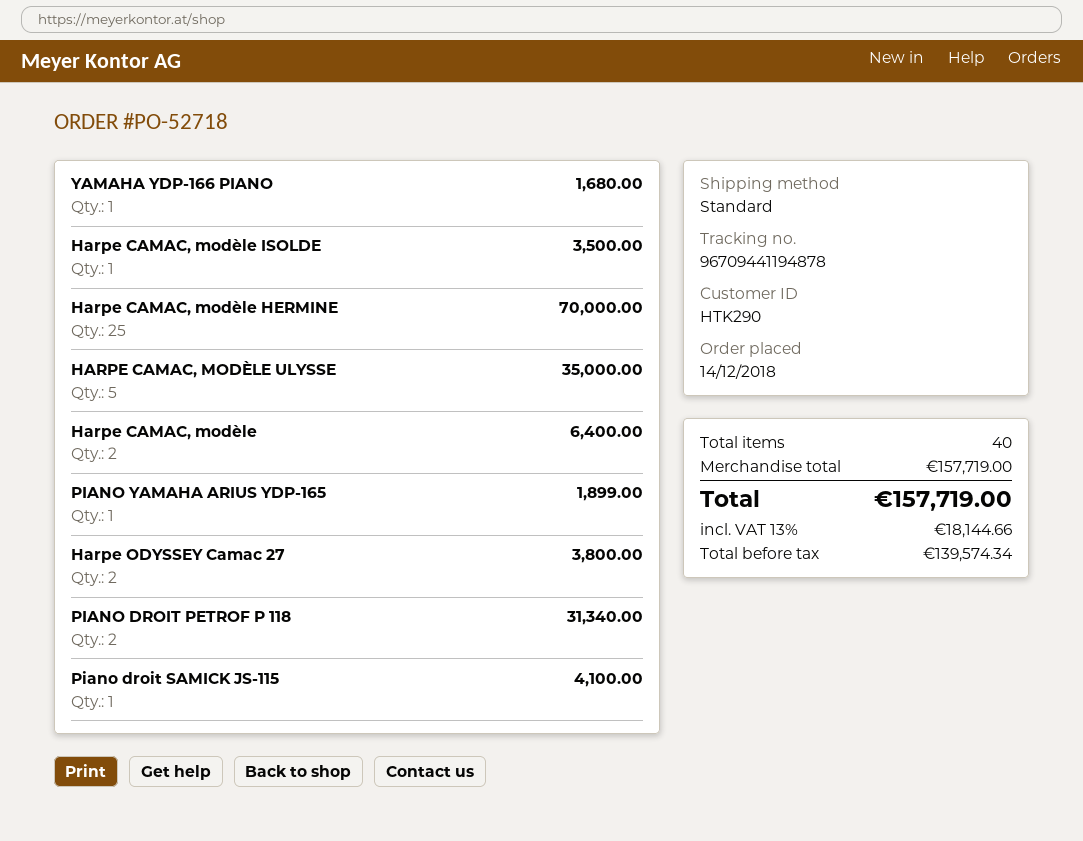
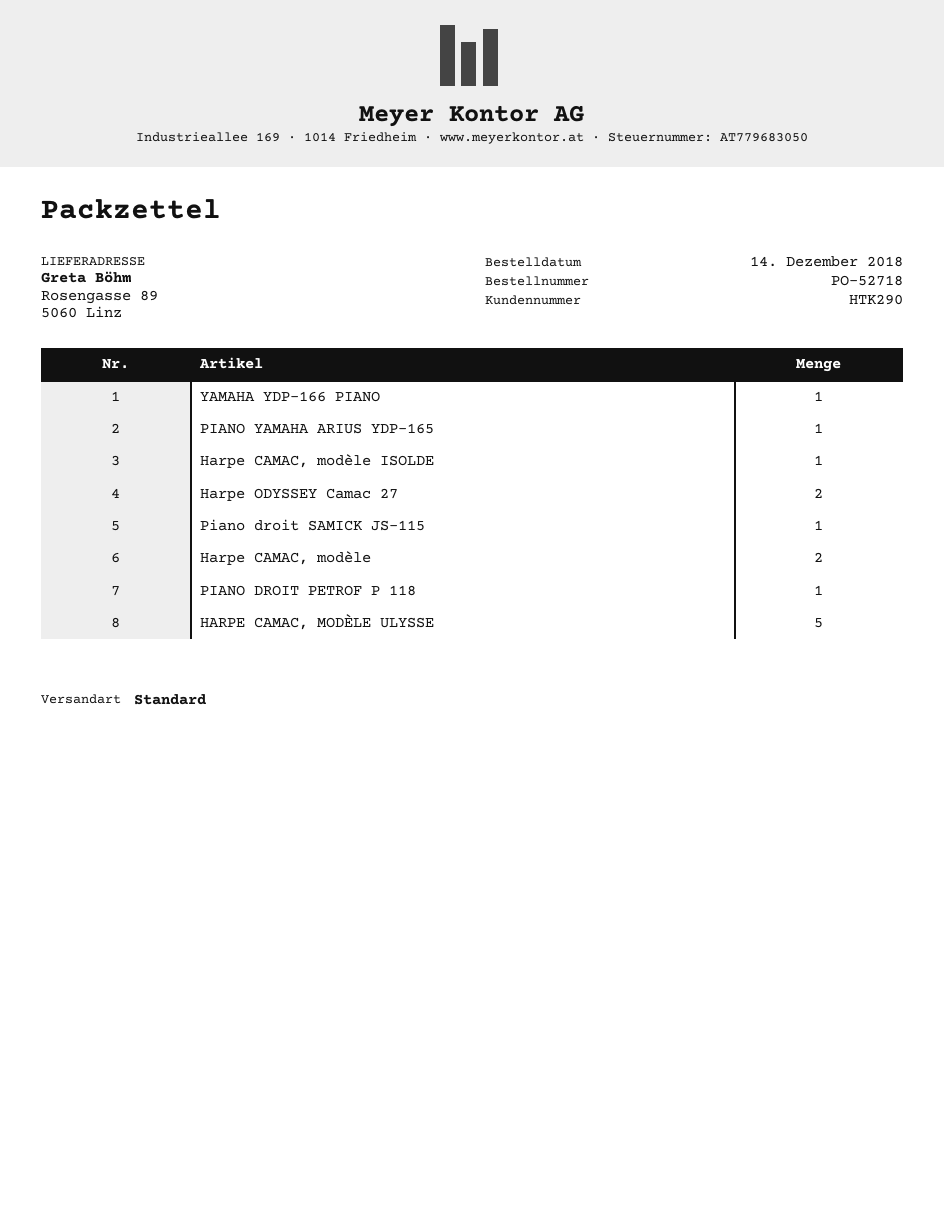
Harpe CAMAC, modèle HERMINE: 25 -> none
PIANO DROIT PETROF P 118: 2 -> 1

